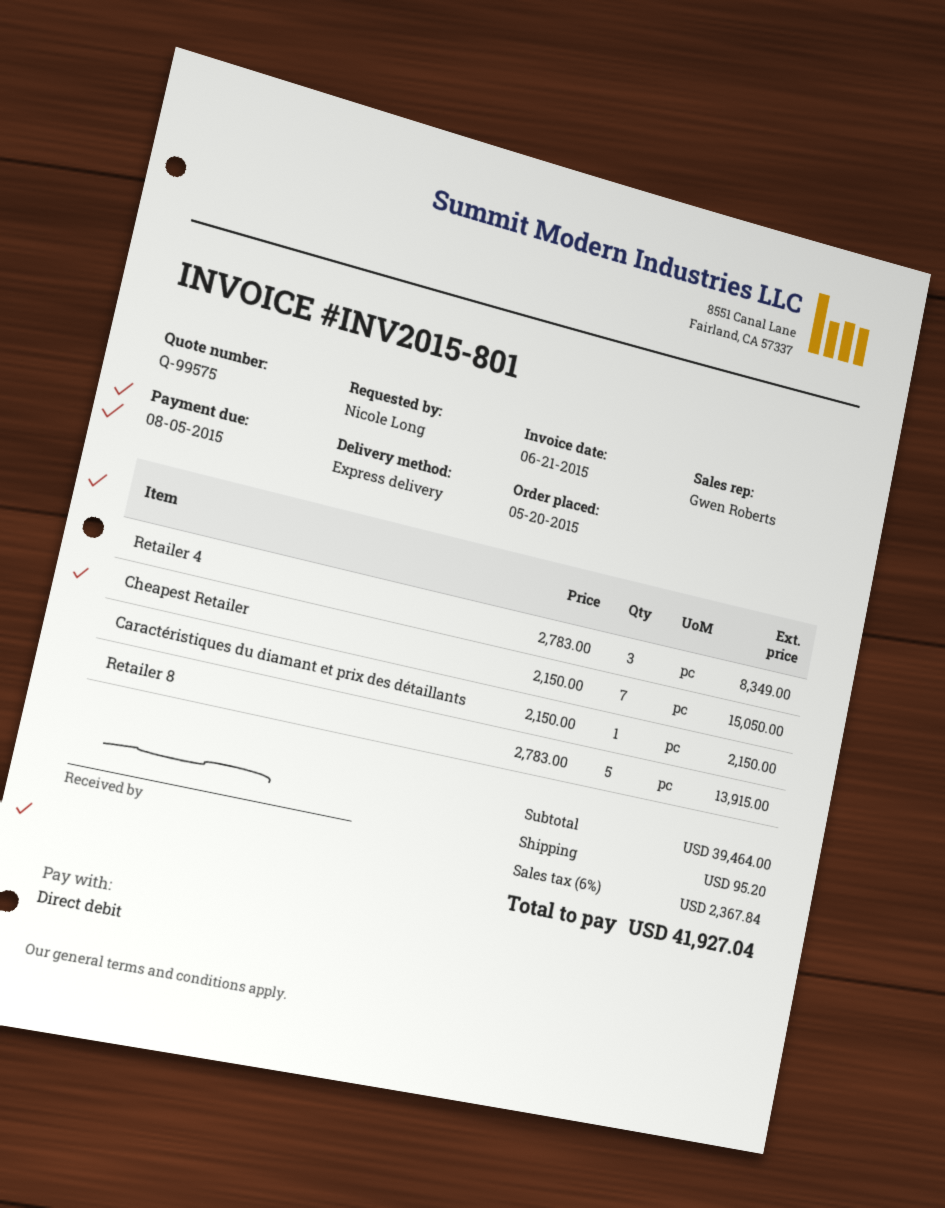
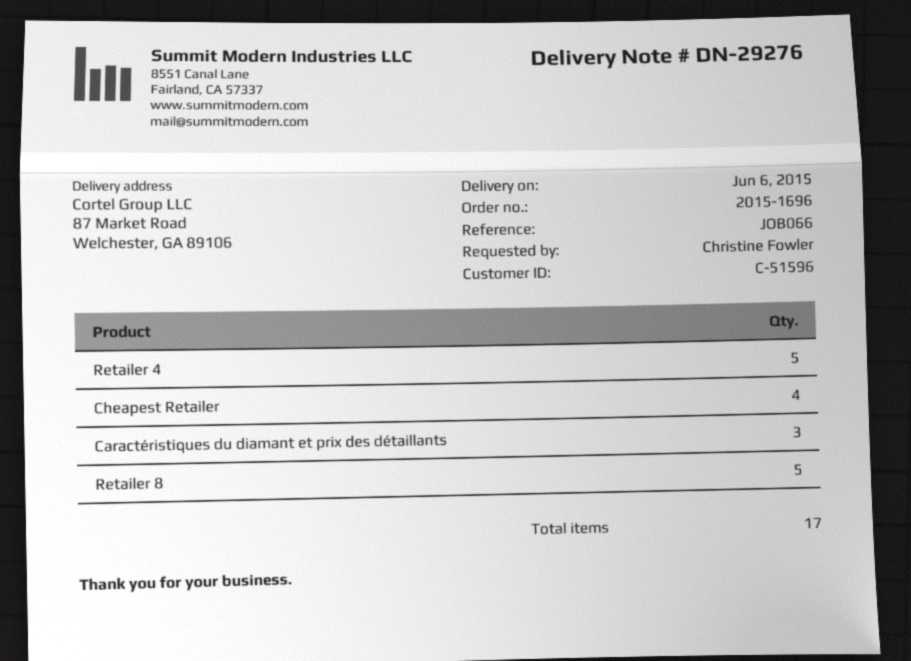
ordered by: Nicole Long -> Christine Fowler
Retailer 4: 3 -> 5
Cheapest Retailer: 7 -> 4
Caractéristiques du diamant et prix des détaillants: 1 -> 3

